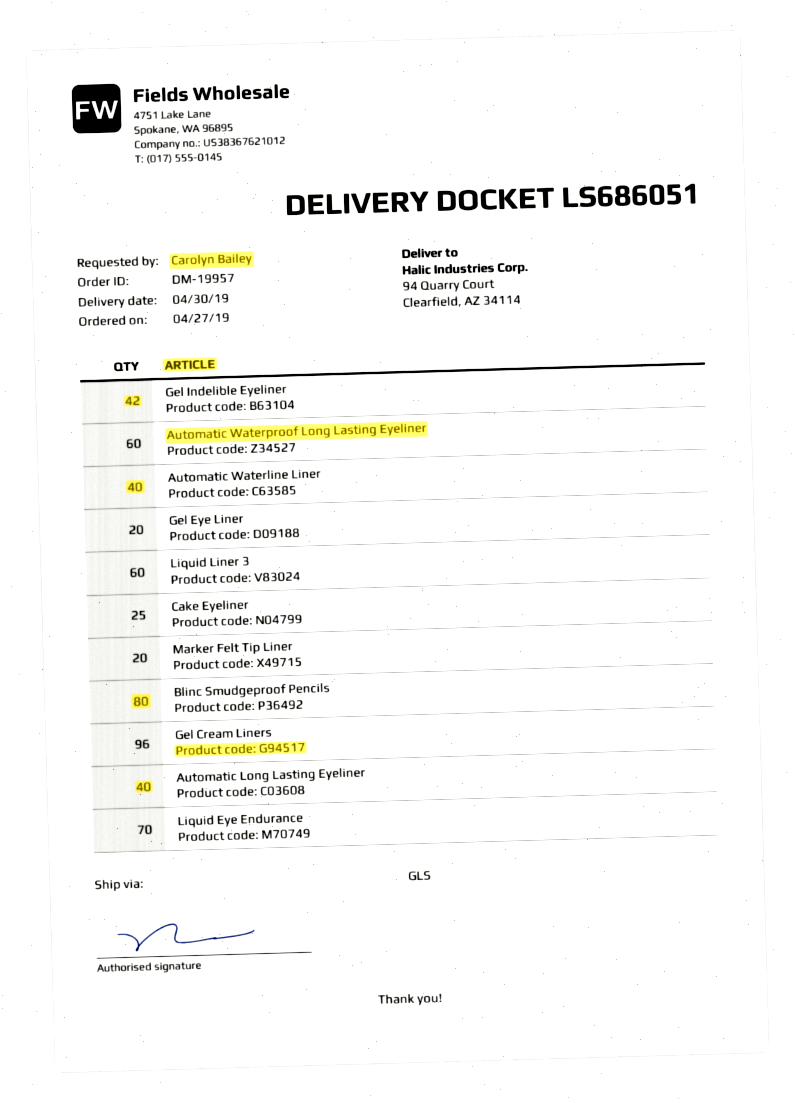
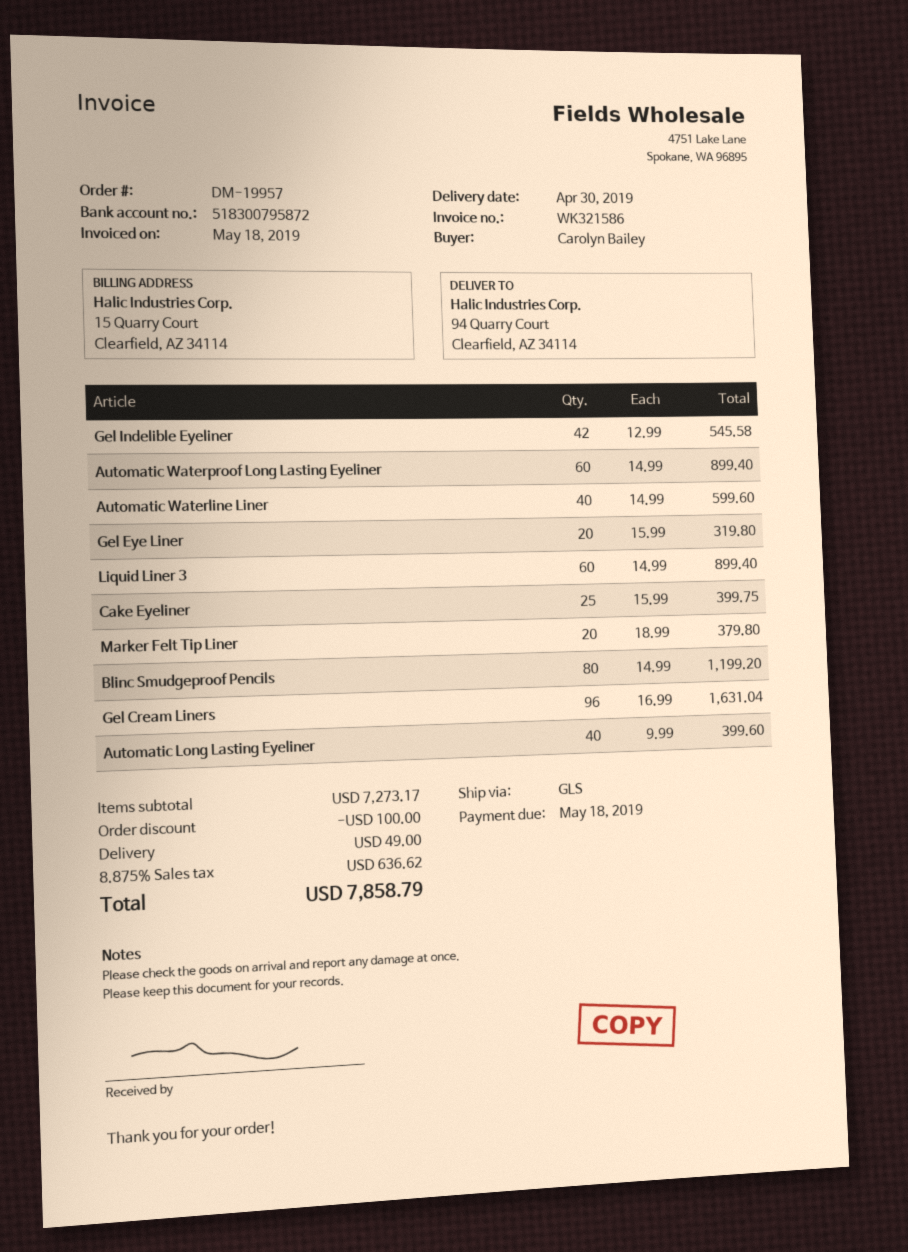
Liquid Eye Endurance: 70 -> none

